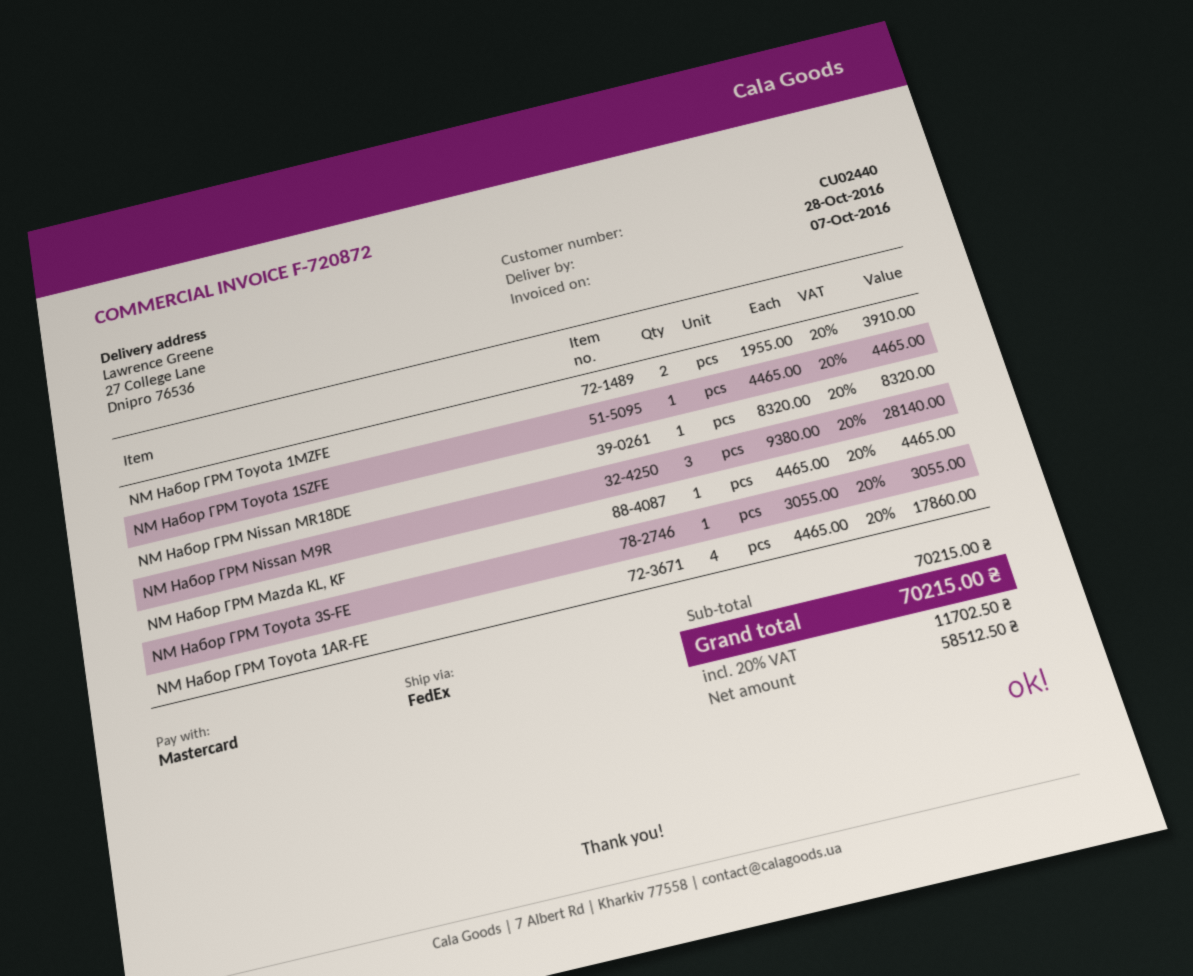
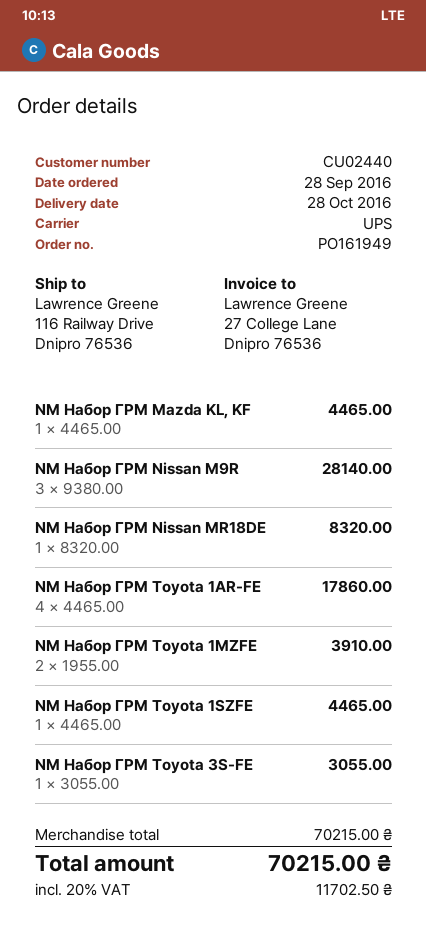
shipping method: FedEx -> UPS
ship to: 27 College Lane, Dnipro 76536 -> 116 Railway Drive, Dnipro 76536

